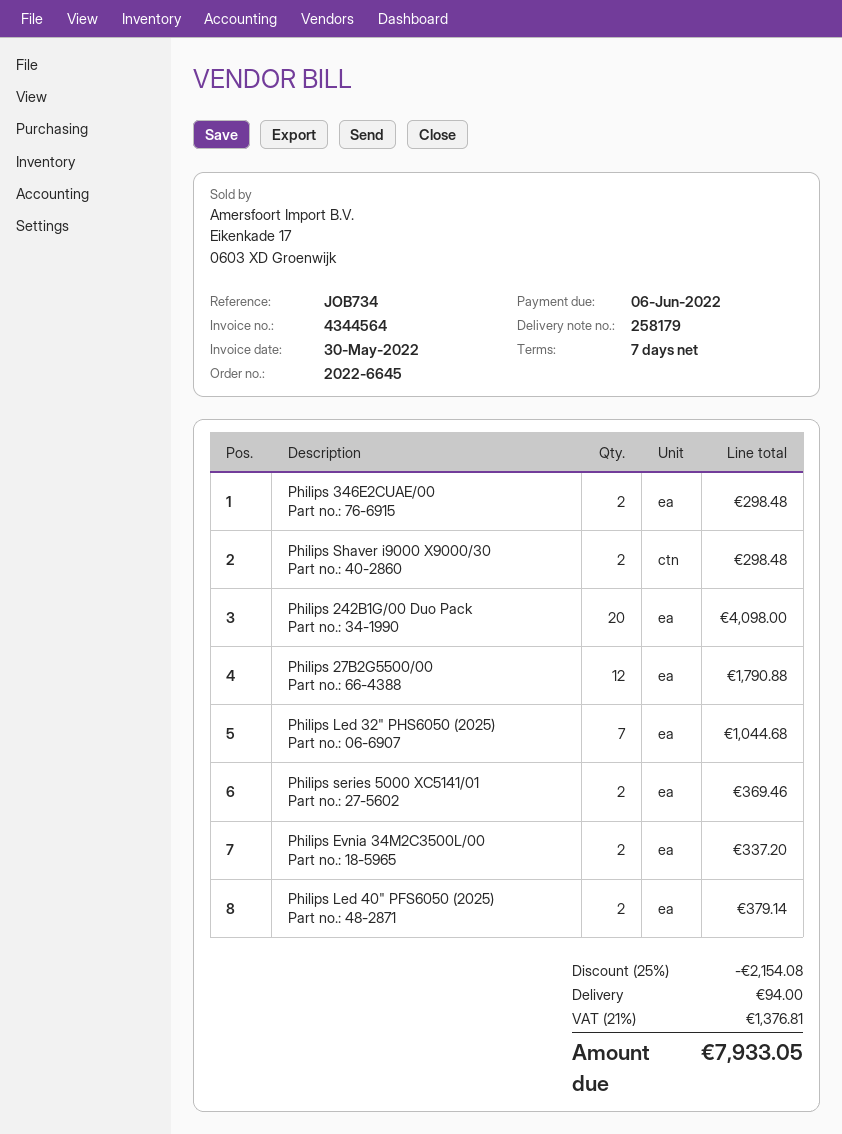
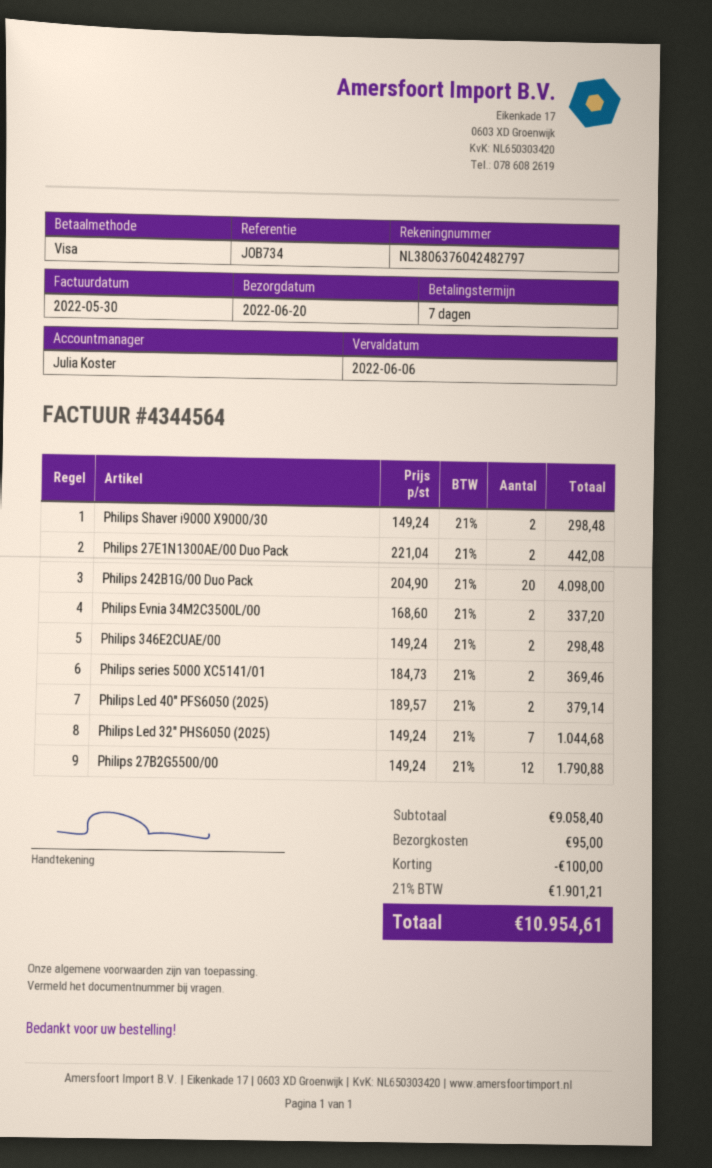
Philips 27E1N1300AE/00 Duo Pack: none -> 2 for 442.08
discount: 2154.08 -> 100.00
shipping: 94.00 -> 95.00
tax: 21% = 1376.81 -> 21% = 1901.21
total: 7933.05 -> 10954.61

